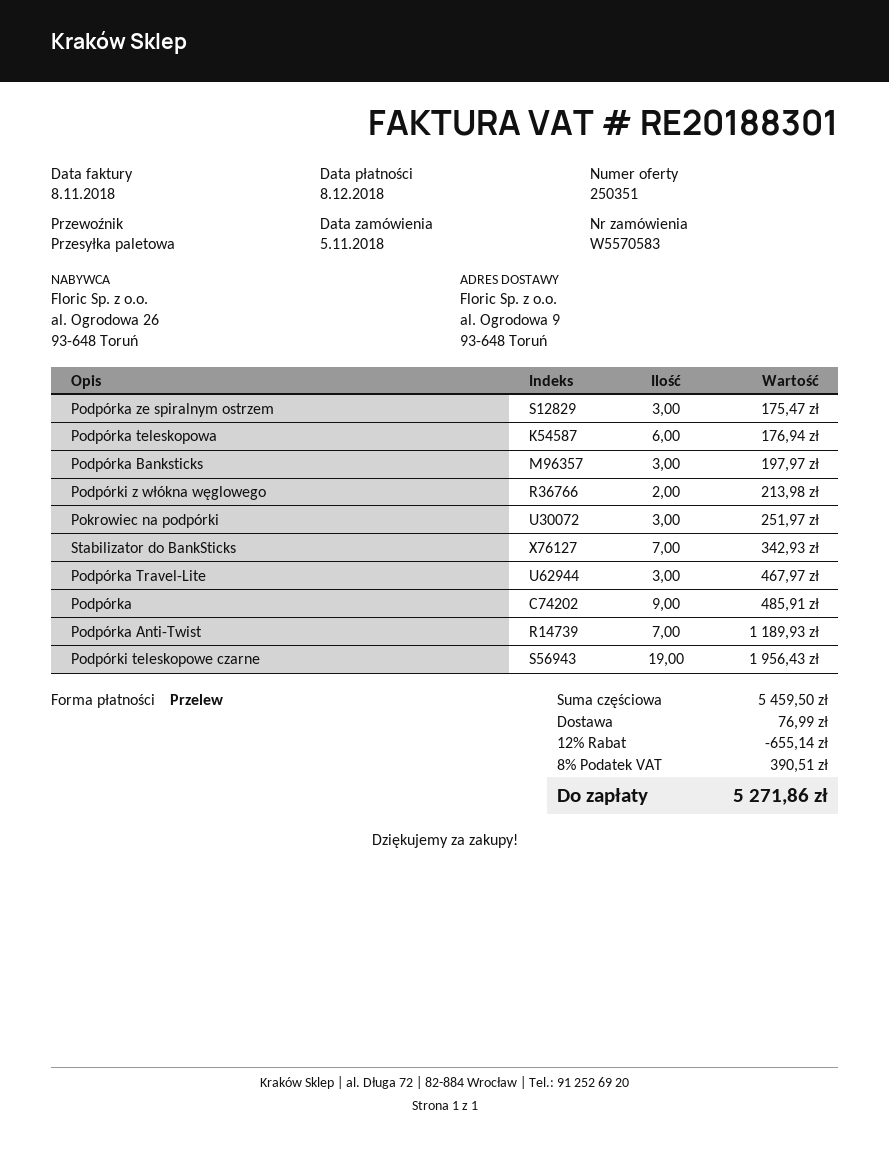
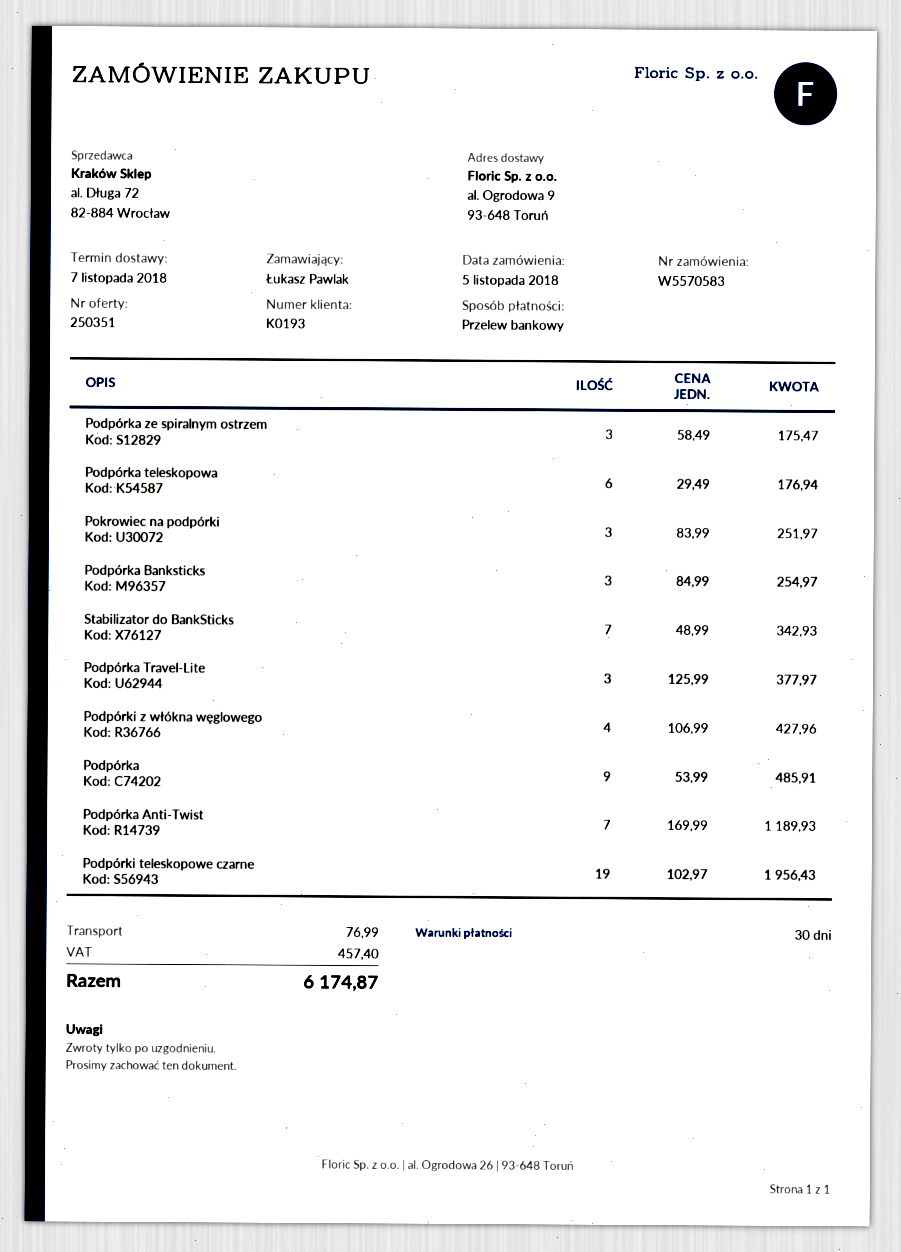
Podpórka Banksticks: 3 for 197.97 -> 3 for 254.97
Podpórki z włókna węglowego: 2 for 213.98 -> 4 for 427.96
Podpórka Travel-Lite: 3 for 467.97 -> 3 for 377.97
discount: 12% = 655.14 -> none
tax: 390.51 -> 457.40
total: 5271.86 -> 6174.87

